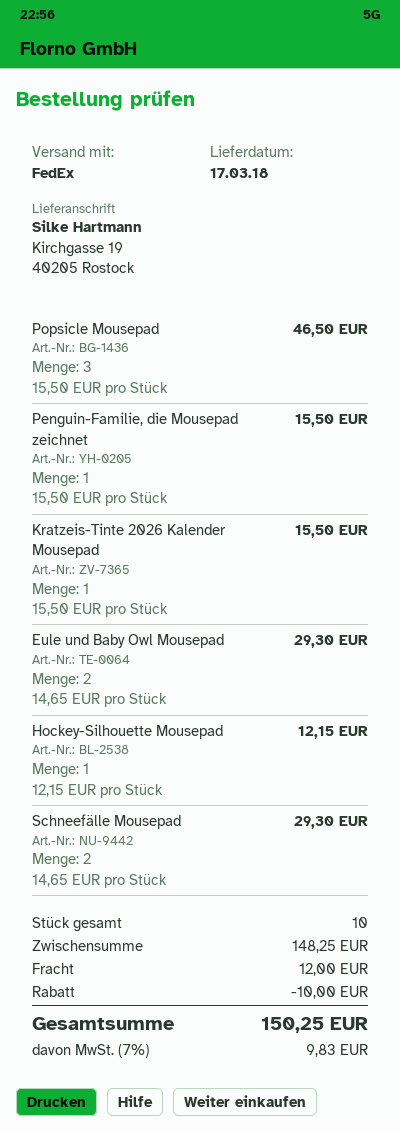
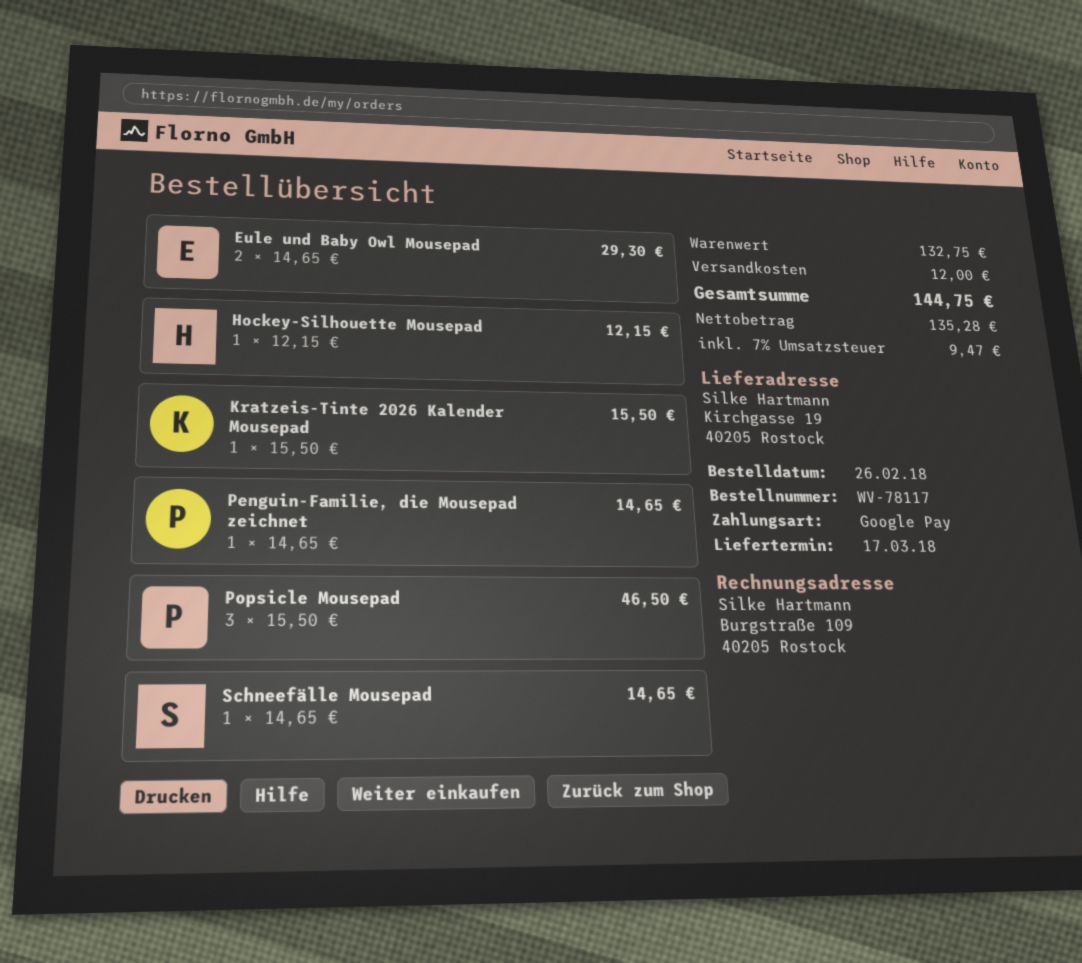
Penguin-Familie, die Mousepad zeichnet: 1 x 15.50 = 15.50 -> 1 x 14.65 = 14.65
Schneefälle Mousepad: 2 x 14.65 = 29.30 -> 1 x 14.65 = 14.65
subtotal: 148.25 -> 132.75
discount: 10.00 -> none
tax: 7% = 9.83 -> 7% = 9.47
total: 150.25 -> 144.75

